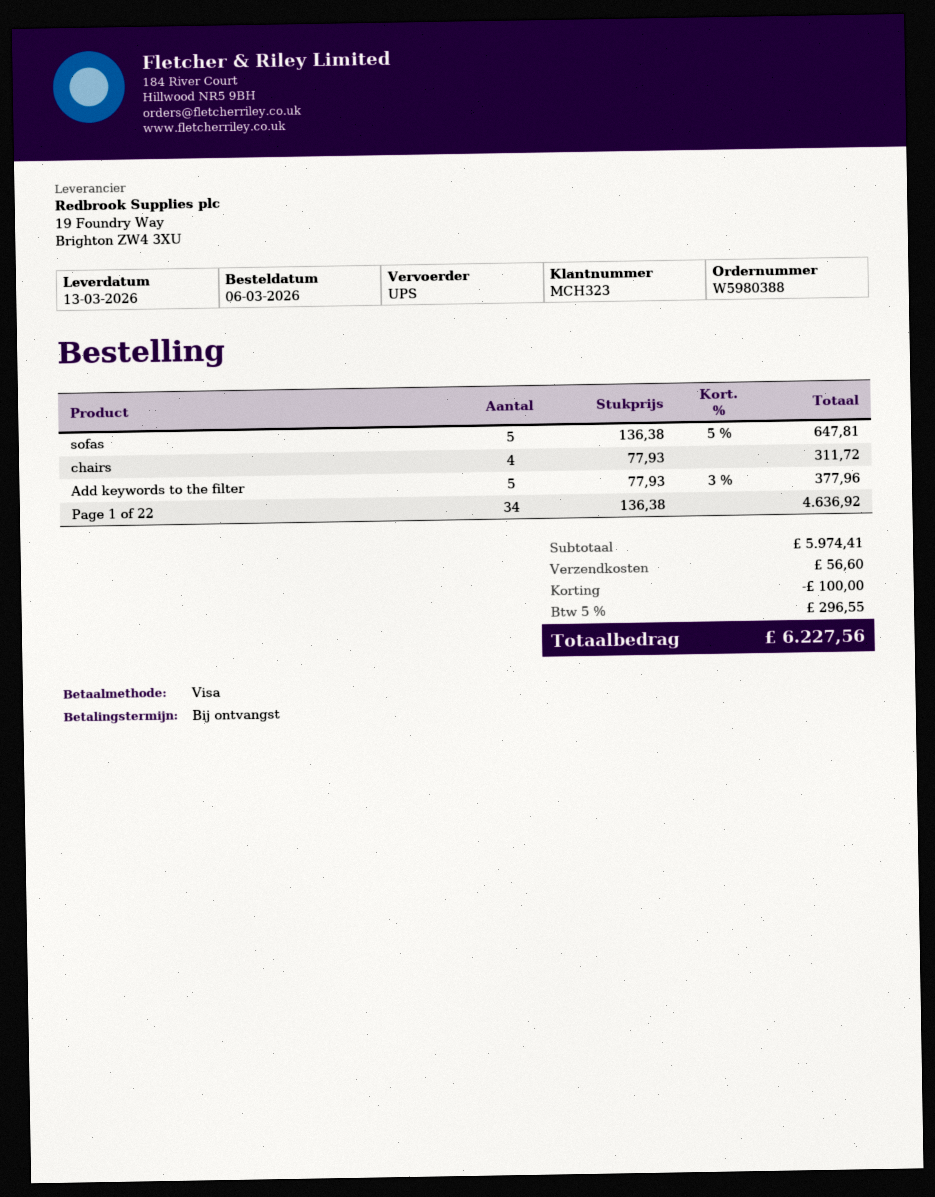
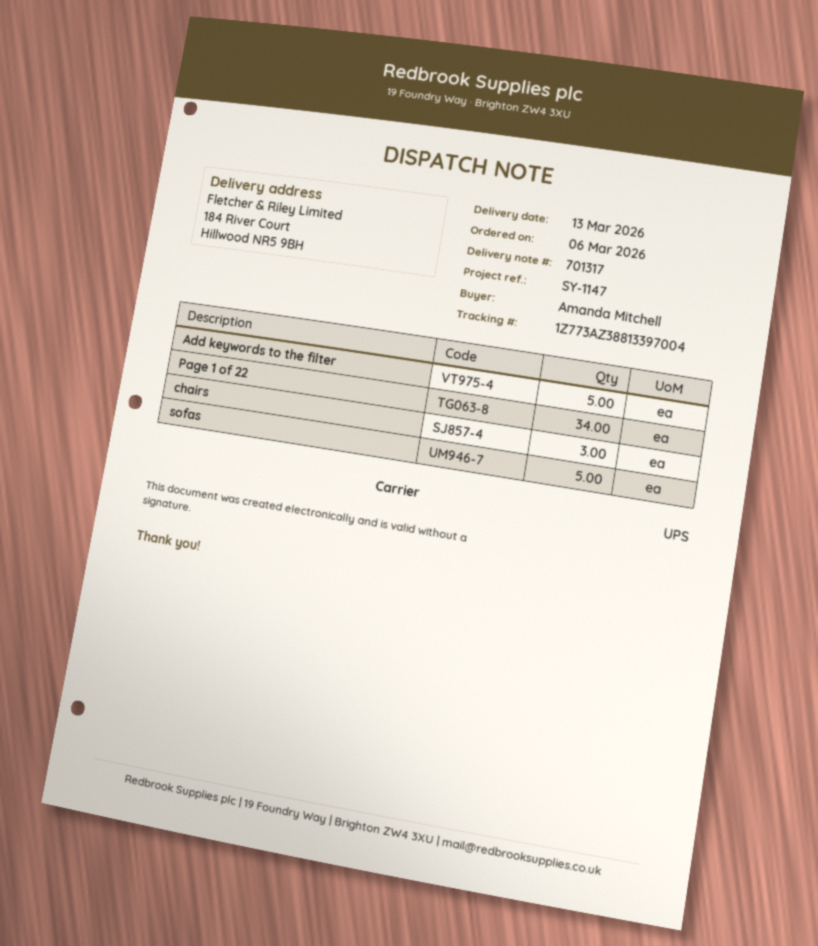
chairs: 4 -> 3

